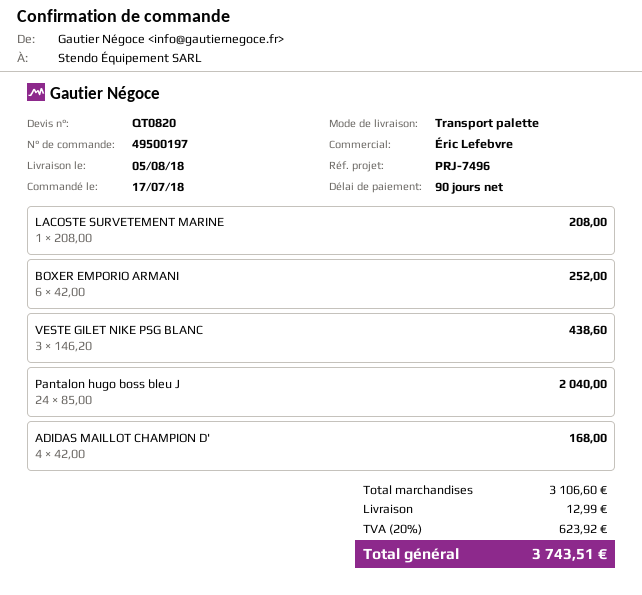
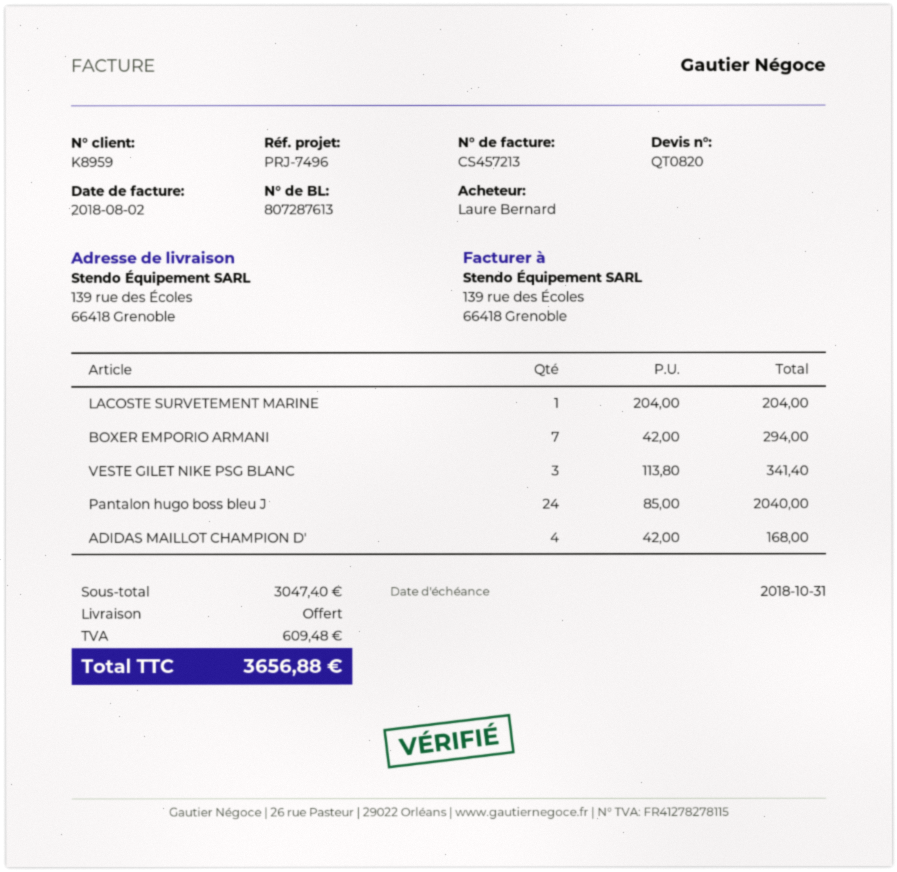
LACOSTE SURVETEMENT MARINE: 1 x 208.00 = 208.00 -> 1 x 204.00 = 204.00
BOXER EMPORIO ARMANI: 6 x 42.00 = 252.00 -> 7 x 42.00 = 294.00
VESTE GILET NIKE PSG BLANC: 3 x 146.20 = 438.60 -> 3 x 113.80 = 341.40
subtotal: 3106.60 -> 3047.40
shipping: 12.99 -> 0.00
tax: 623.92 -> 609.48
total: 3743.51 -> 3656.88

